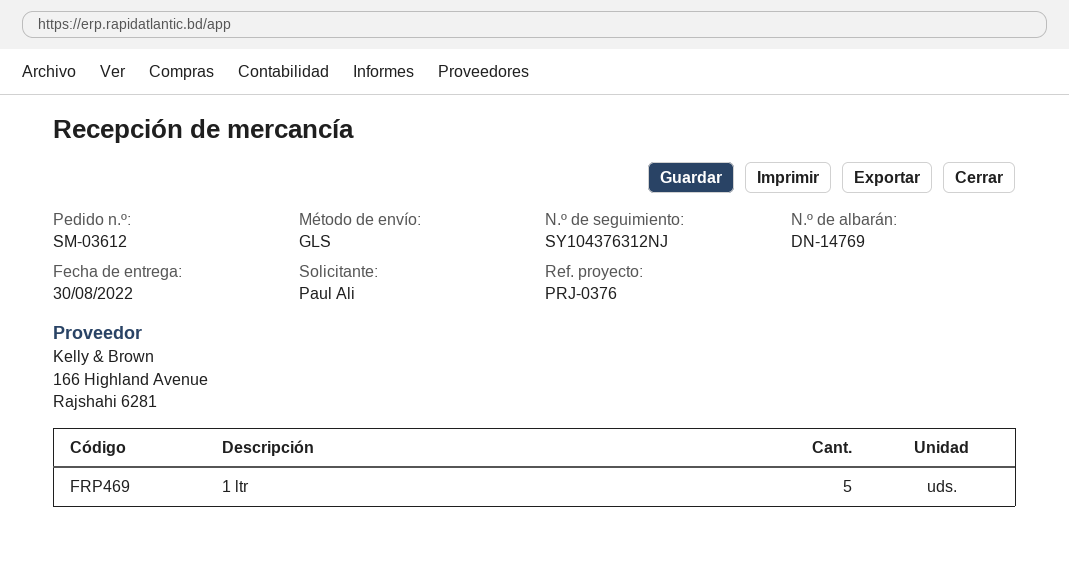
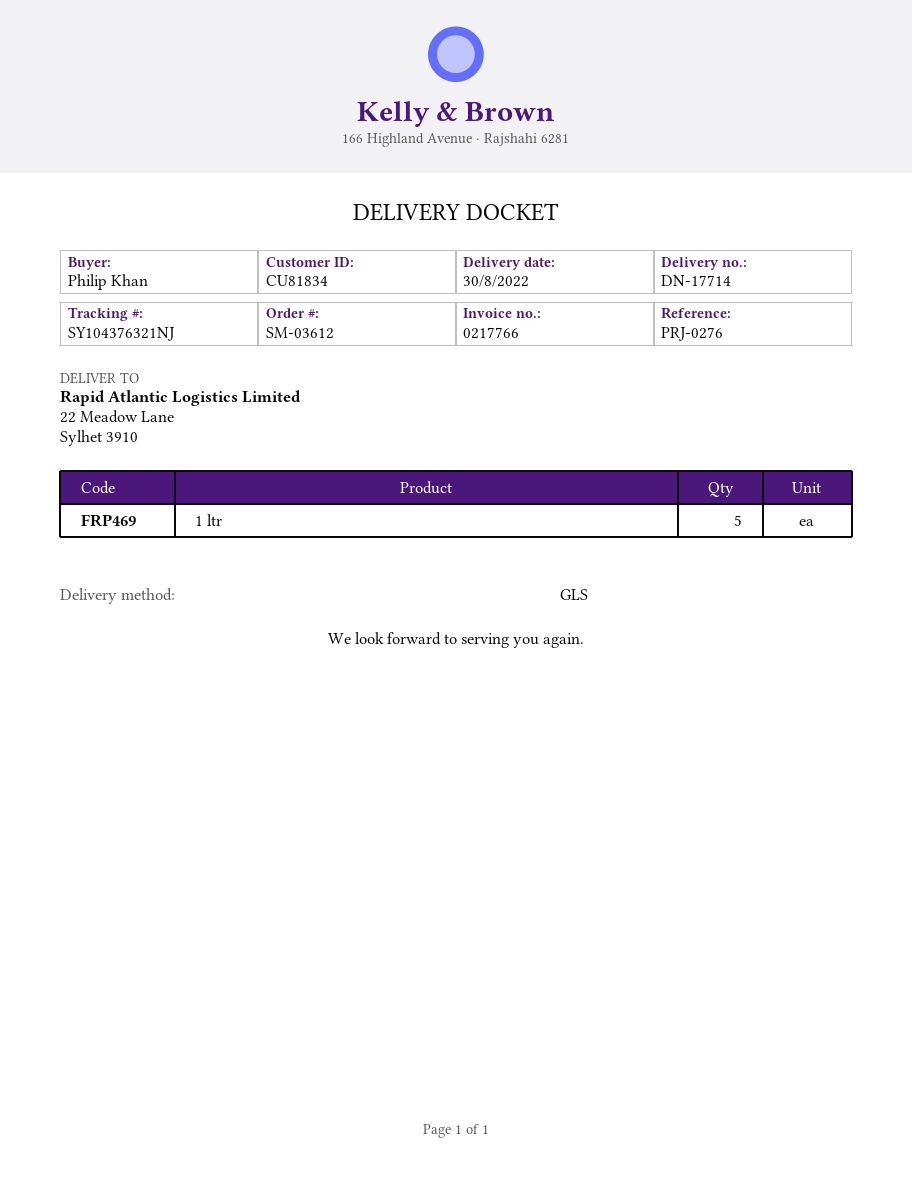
delivery note number: DN-14769 -> DN-17714
reference: PRJ-0376 -> PRJ-0276
ordered by: Paul Ali -> Philip Khan
tracking number: SY104376312NJ -> SY104376321NJ

